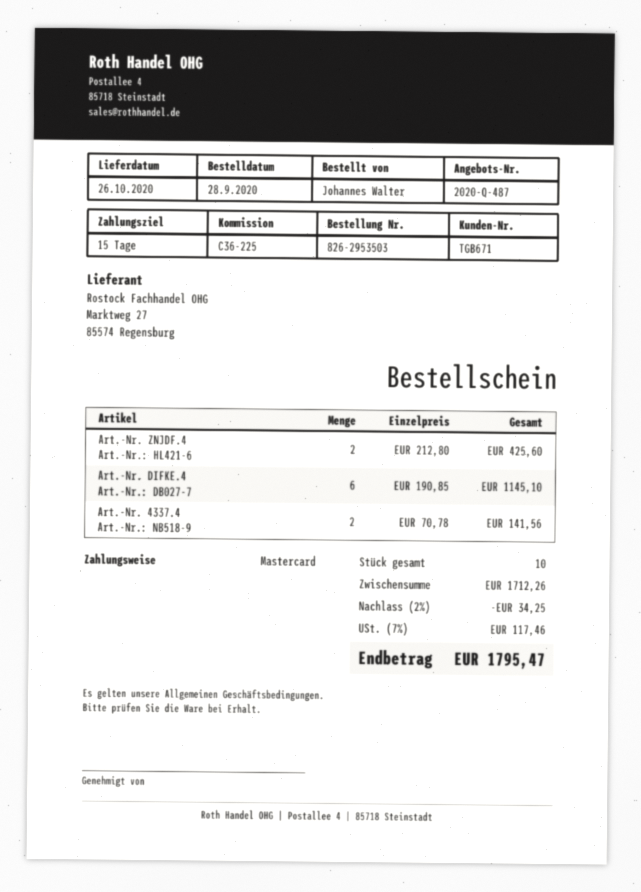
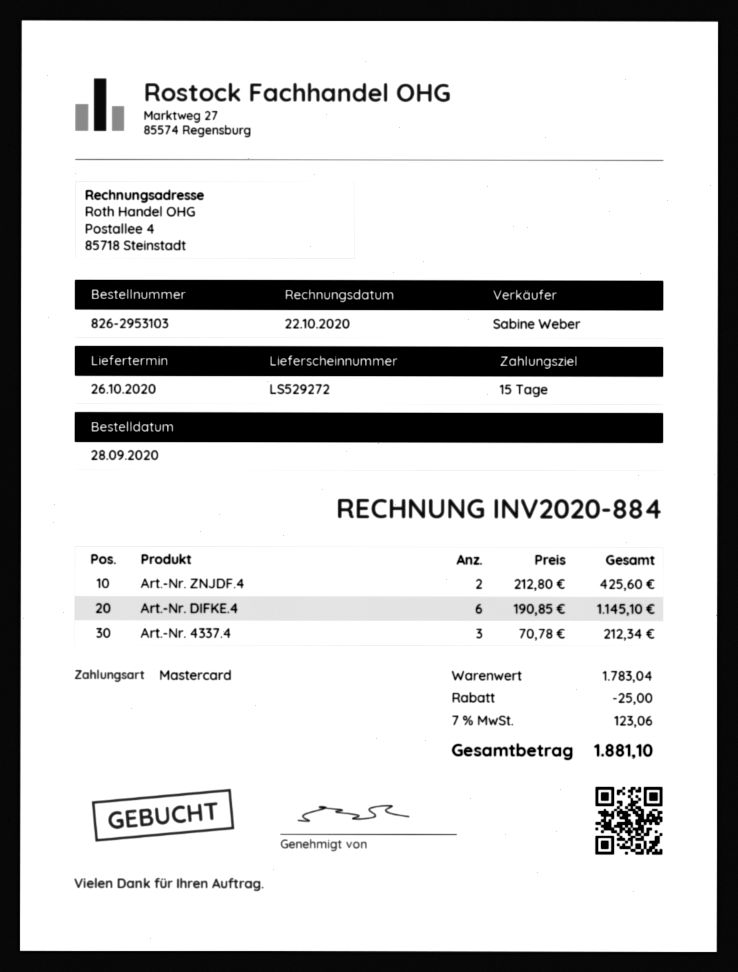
order number: 826-2953503 -> 826-2953103
Art.-Nr. 4337.4: 2 x 70.78 = 141.56 -> 3 x 70.78 = 212.34
subtotal: 1712.26 -> 1783.04
discount: 34.25 -> 25.00
tax: 7% = 117.46 -> 7% = 123.06
total: 1795.47 -> 1881.10

